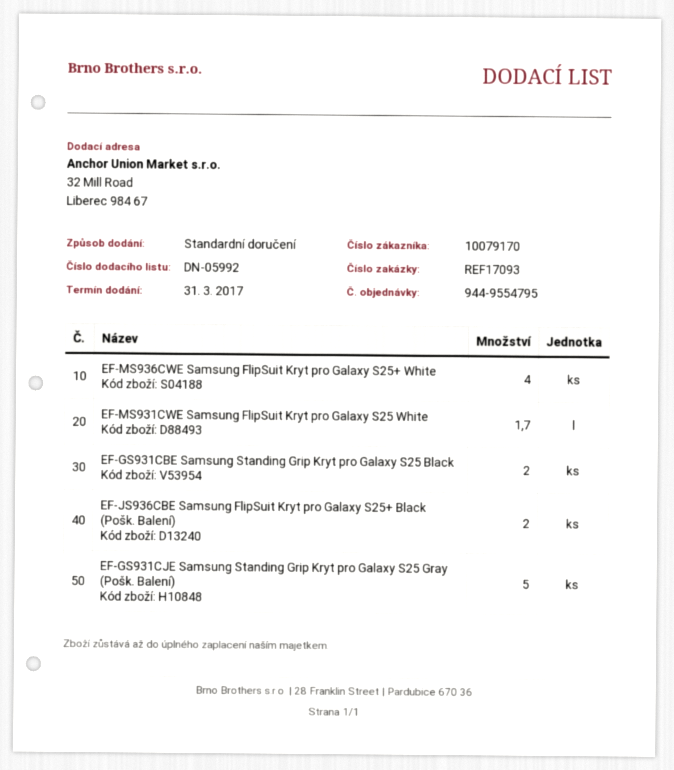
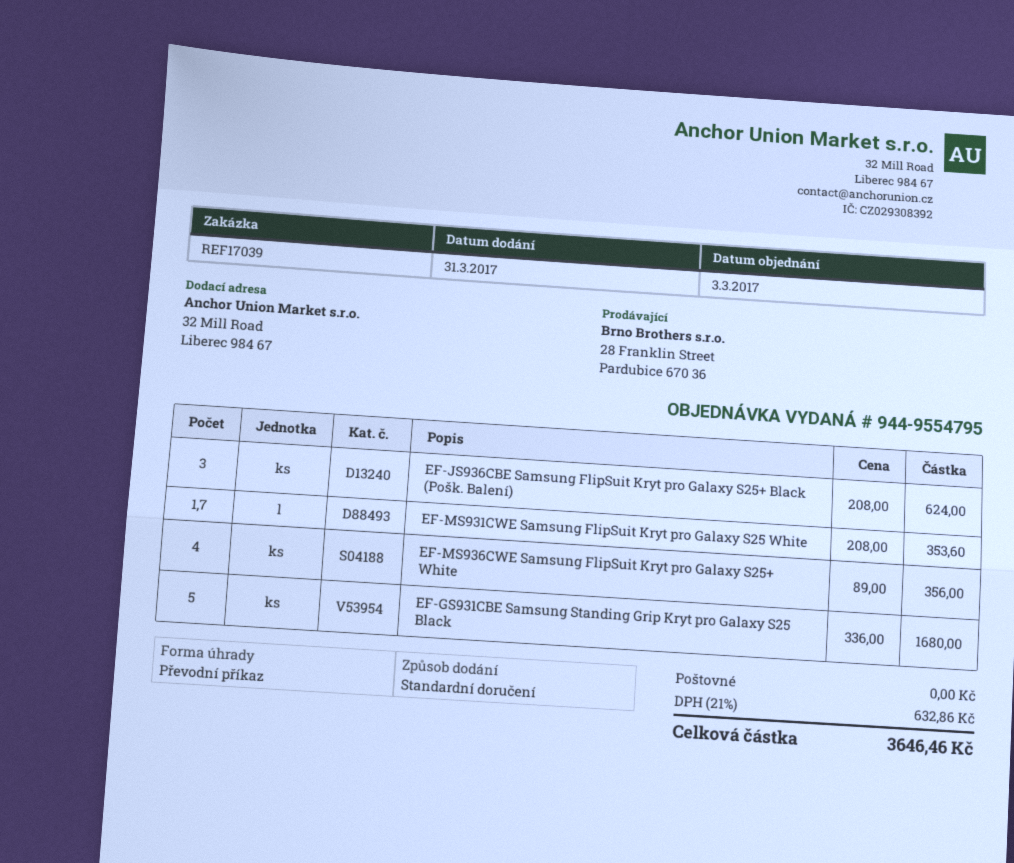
reference: REF17093 -> REF17039
EF-GS931CBE Samsung Standing Grip Kryt pro Galaxy S25 Black: 2 -> 5
EF-JS936CBE Samsung FlipSuit Kryt pro Galaxy S25+ Black (Pošk. Balení): 2 -> 3
EF-GS931CJE Samsung Standing Grip Kryt pro Galaxy S25 Gray (Pošk. Balení): 5 -> none

